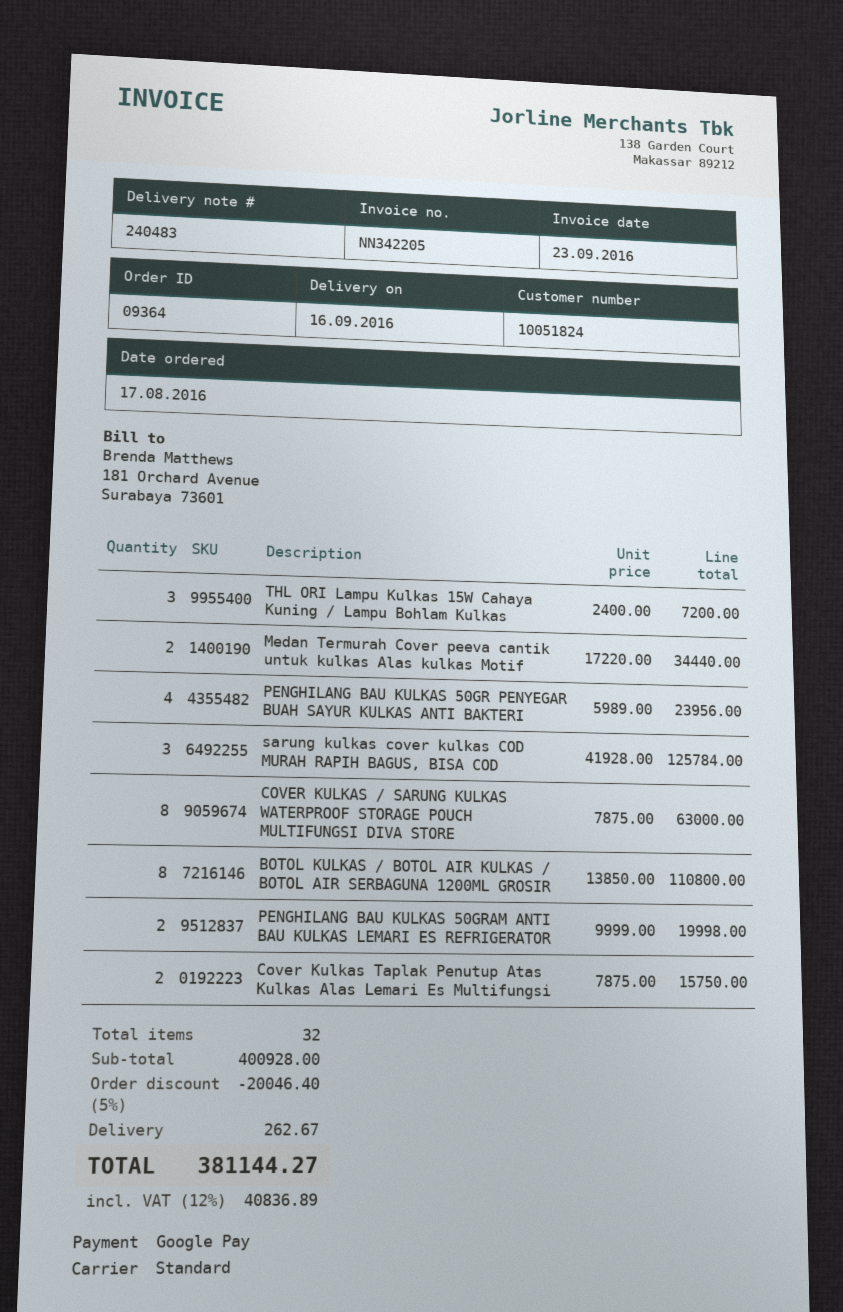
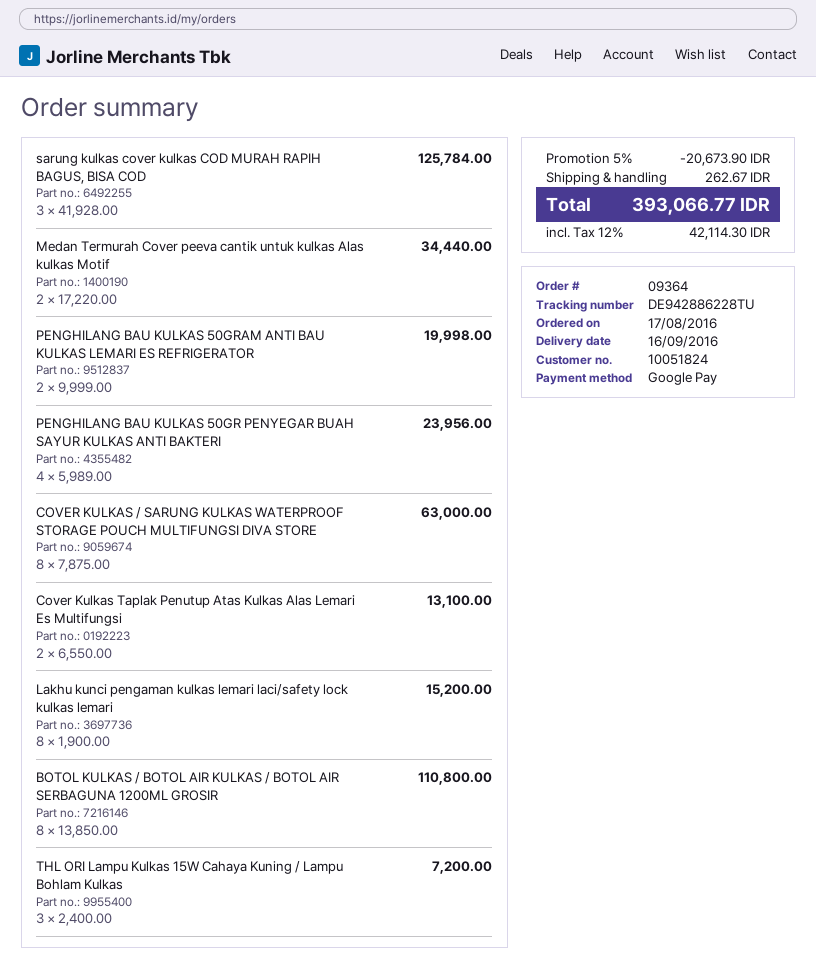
Cover Kulkas Taplak Penutup Atas Kulkas Alas Lemari Es Multifungsi: 2 x 7875.00 = 15750.00 -> 2 x 6550.00 = 13100.00
Lakhu kunci pengaman kulkas lemari laci/safety lock kulkas lemari: none -> 8 x 1900.00 = 15200.00
discount: 5% = 20046.40 -> 5% = 20673.90
tax: 12% = 40836.89 -> 12% = 42114.30
total: 381144.27 -> 393066.77

